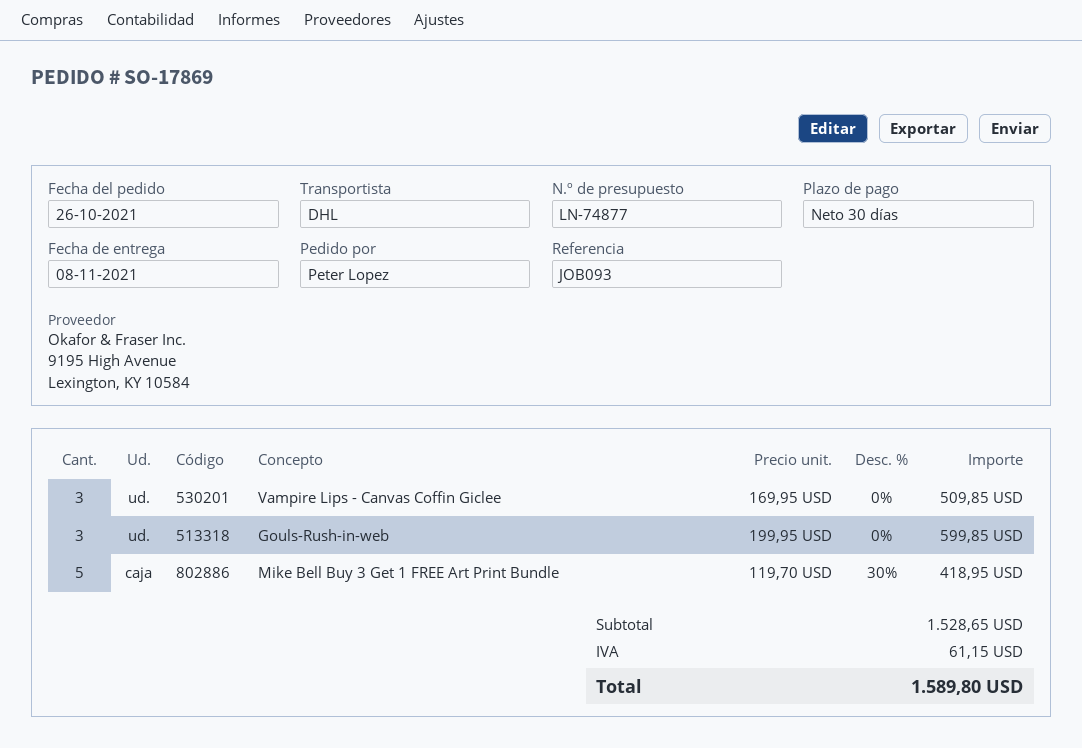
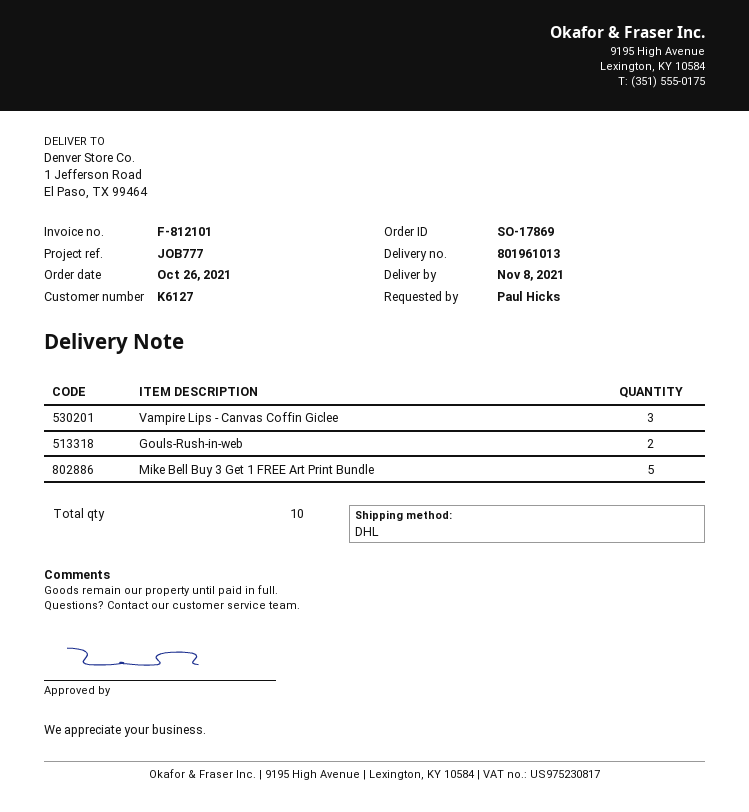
reference: JOB093 -> JOB777
ordered by: Peter Lopez -> Paul Hicks
Gouls-Rush-in-web: 3 -> 2

